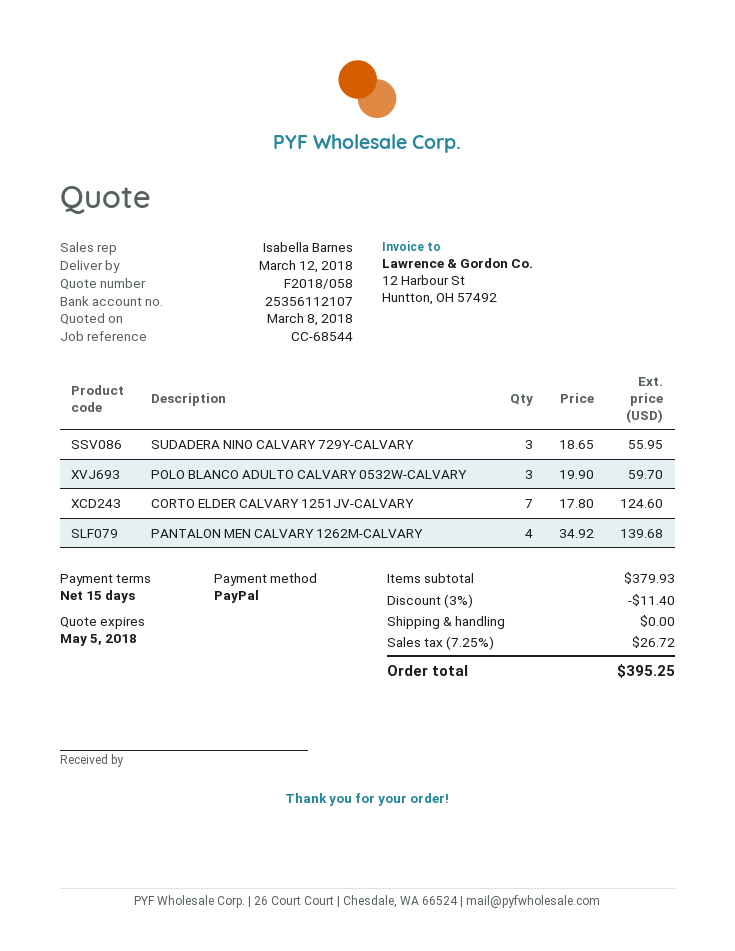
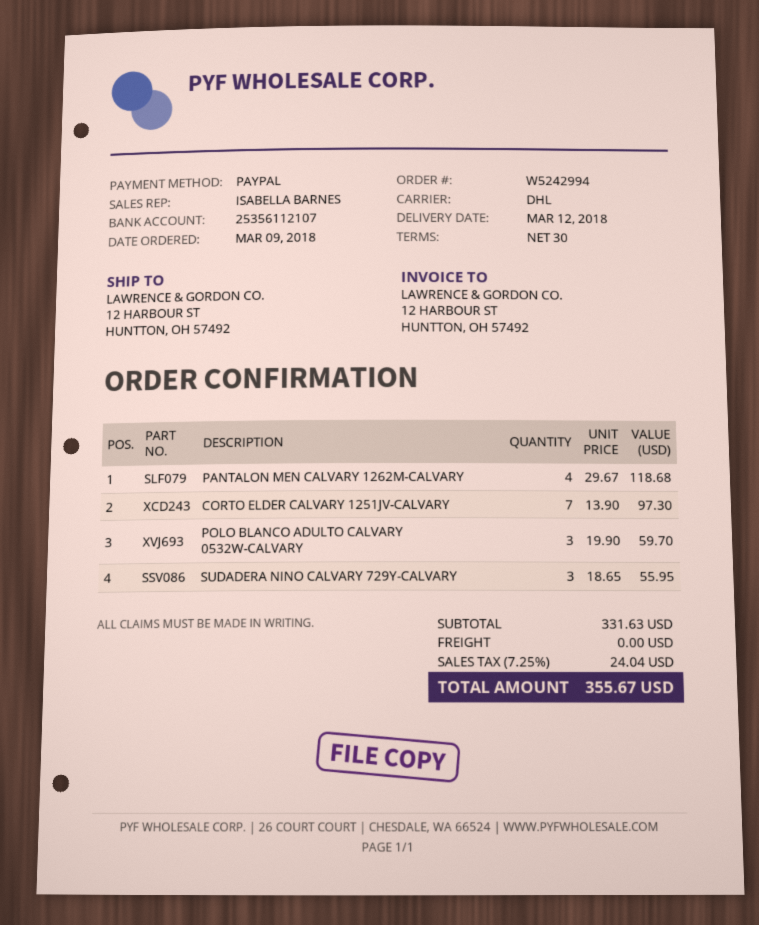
payment terms: 15 days -> 30 days
CORTO ELDER CALVARY 1251JV-CALVARY: 7 x 17.80 = 124.60 -> 7 x 13.90 = 97.30
PANTALON MEN CALVARY 1262M-CALVARY: 4 x 34.92 = 139.68 -> 4 x 29.67 = 118.68
subtotal: 379.93 -> 331.63
discount: 3% = 11.40 -> none
tax: 7.25% = 26.72 -> 7.25% = 24.04
total: 395.25 -> 355.67

